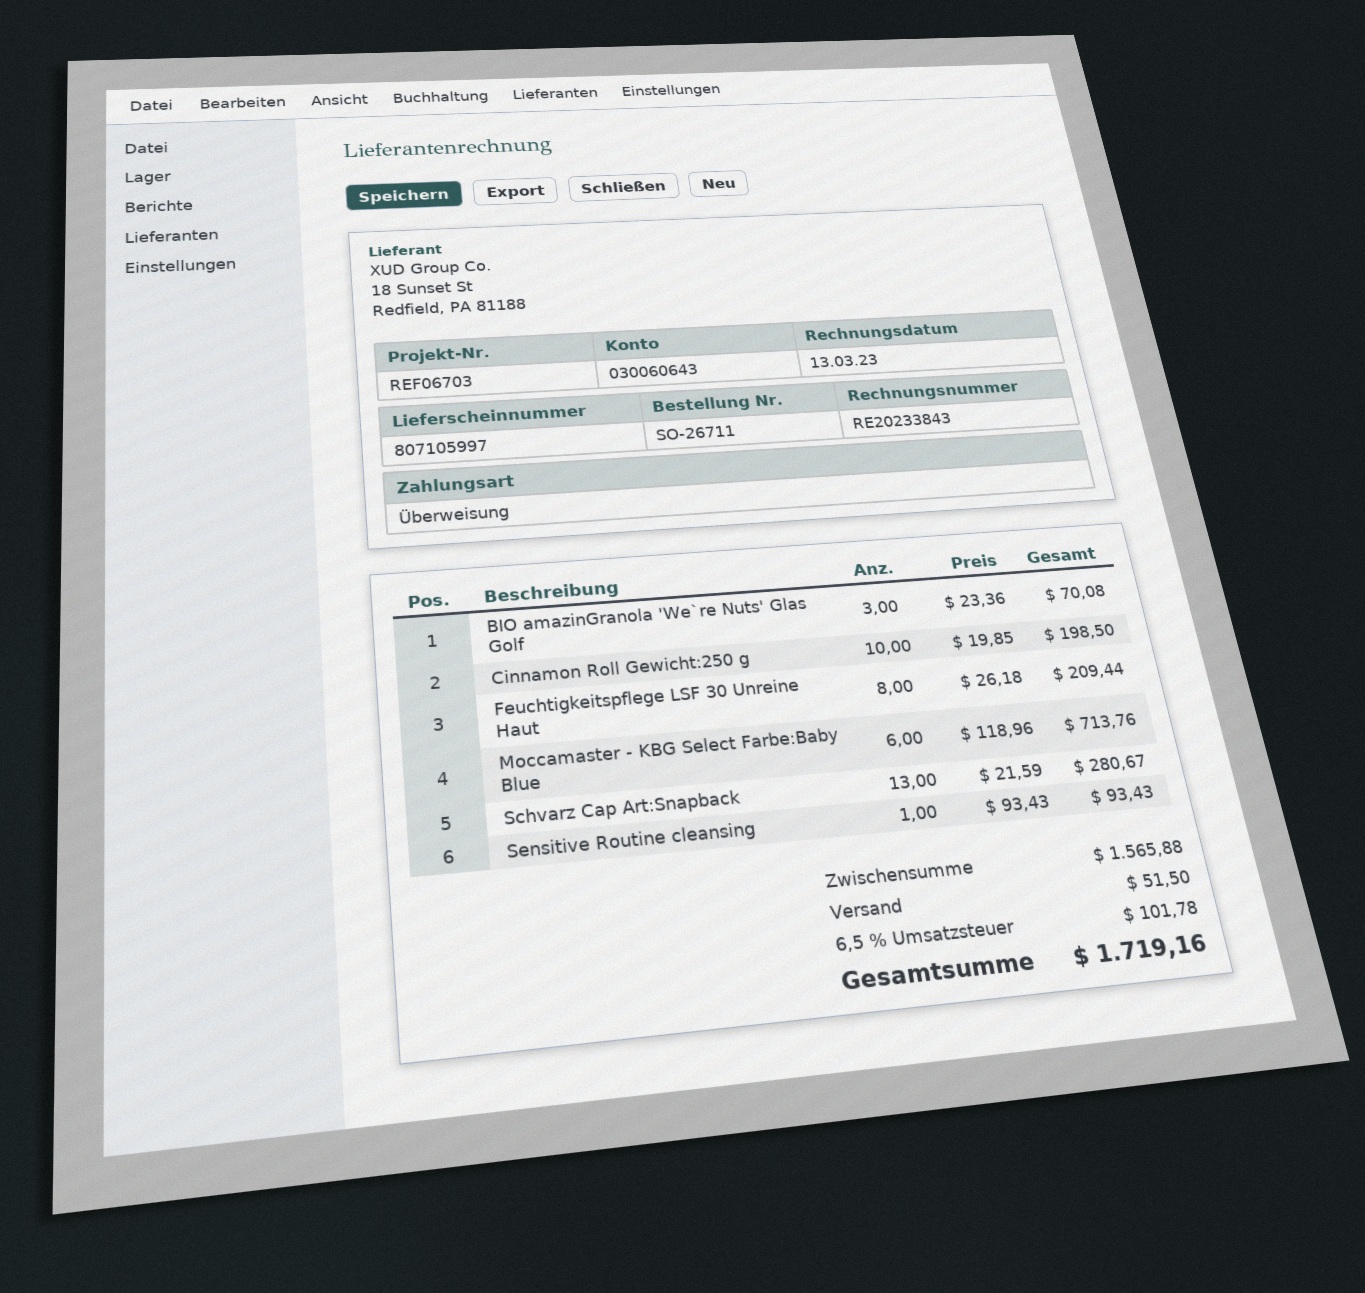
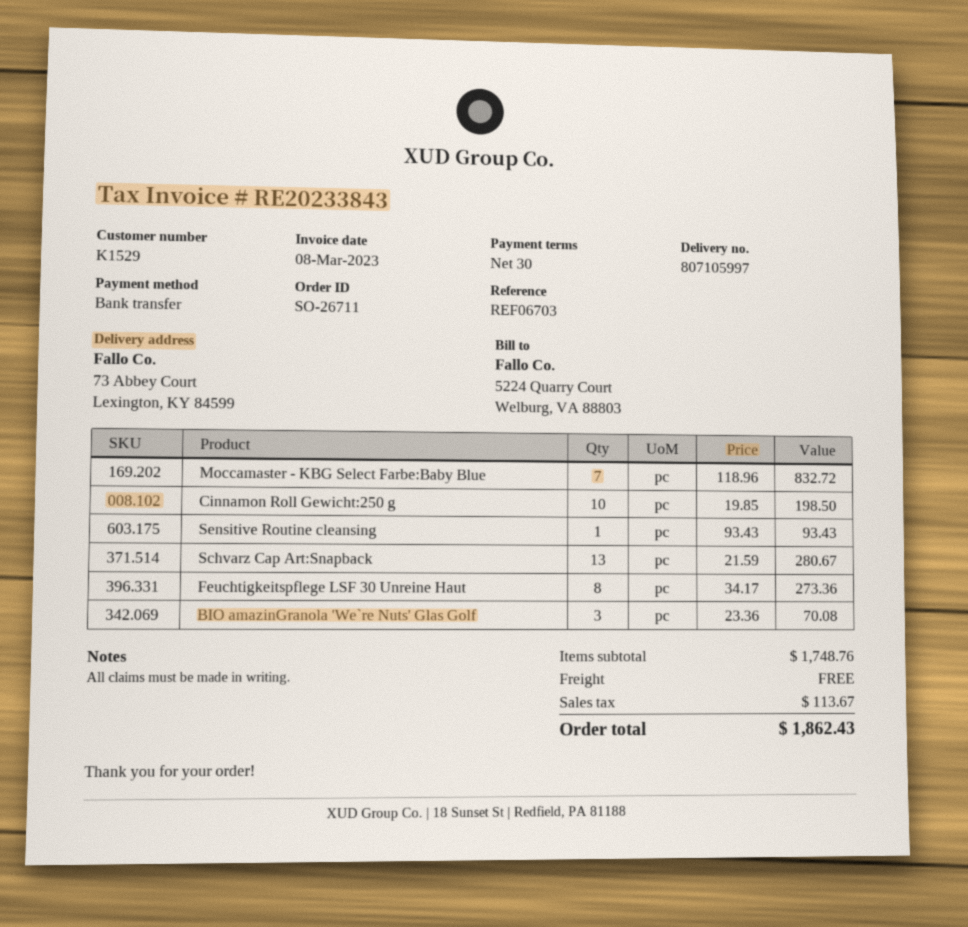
invoice date: 2023-03-13 -> 2023-03-08
Feuchtigkeitspflege LSF 30 Unreine Haut: 8 x 26.18 = 209.44 -> 8 x 34.17 = 273.36
Moccamaster - KBG Select Farbe:Baby Blue: 6 x 118.96 = 713.76 -> 7 x 118.96 = 832.72
subtotal: 1565.88 -> 1748.76
shipping: 51.50 -> 0.00
tax: 101.78 -> 113.67
total: 1719.16 -> 1862.43

